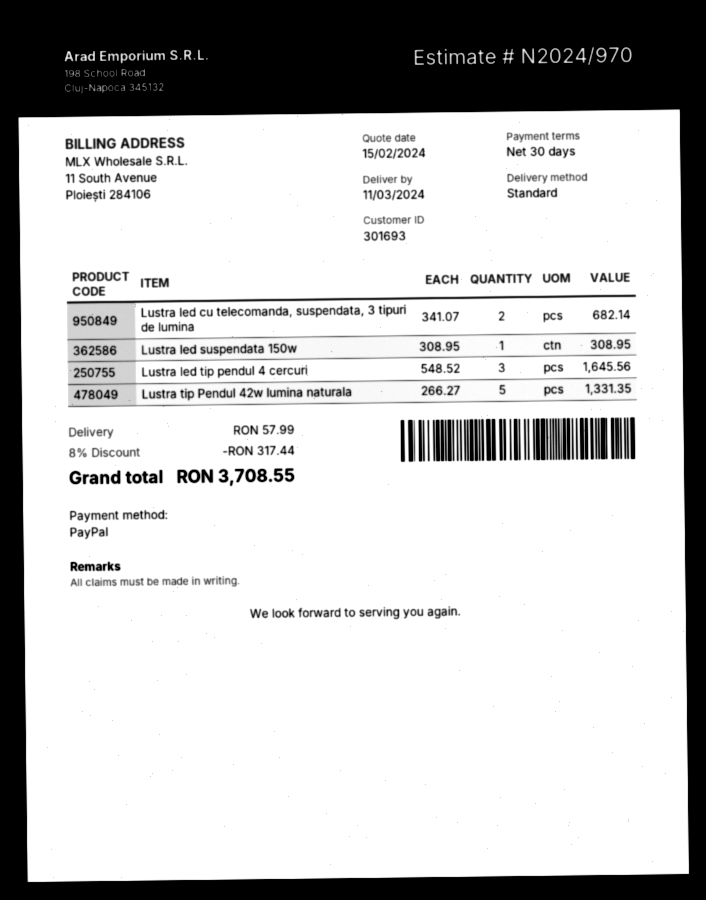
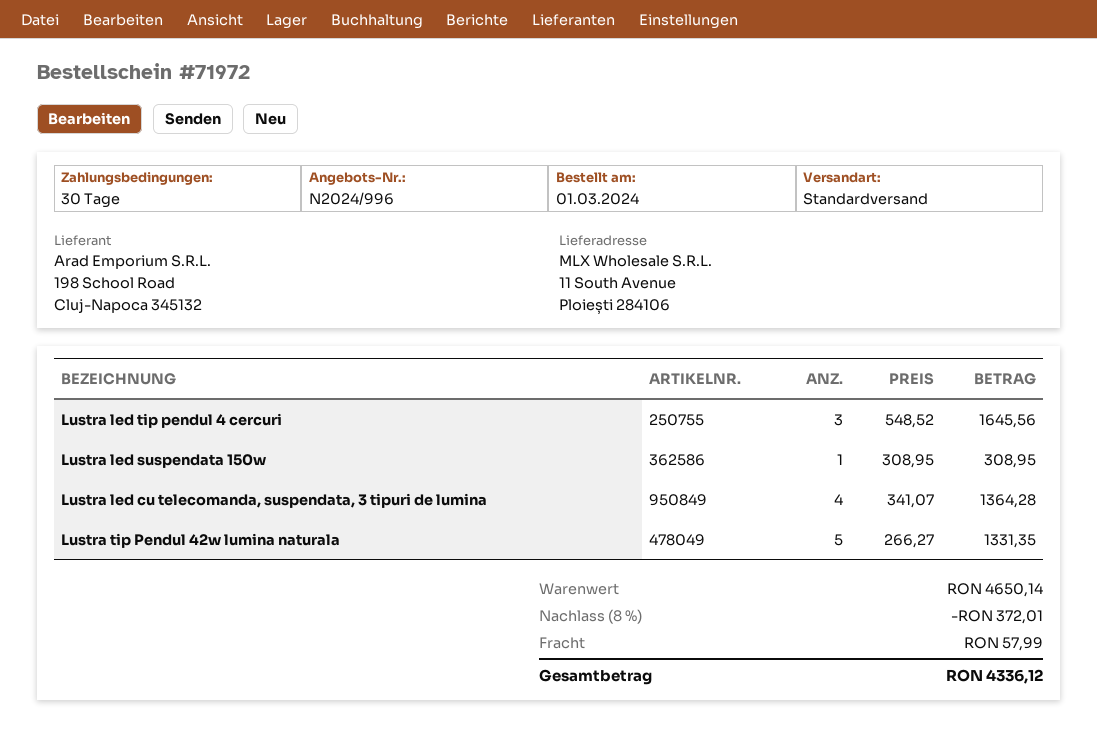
quote number: N2024/970 -> N2024/996
Lustra led cu telecomanda, suspendata, 3 tipuri de lumina: 2 x 341.07 = 682.14 -> 4 x 341.07 = 1364.28
discount: 8% = 317.44 -> 8% = 372.01
total: 3708.55 -> 4336.12

